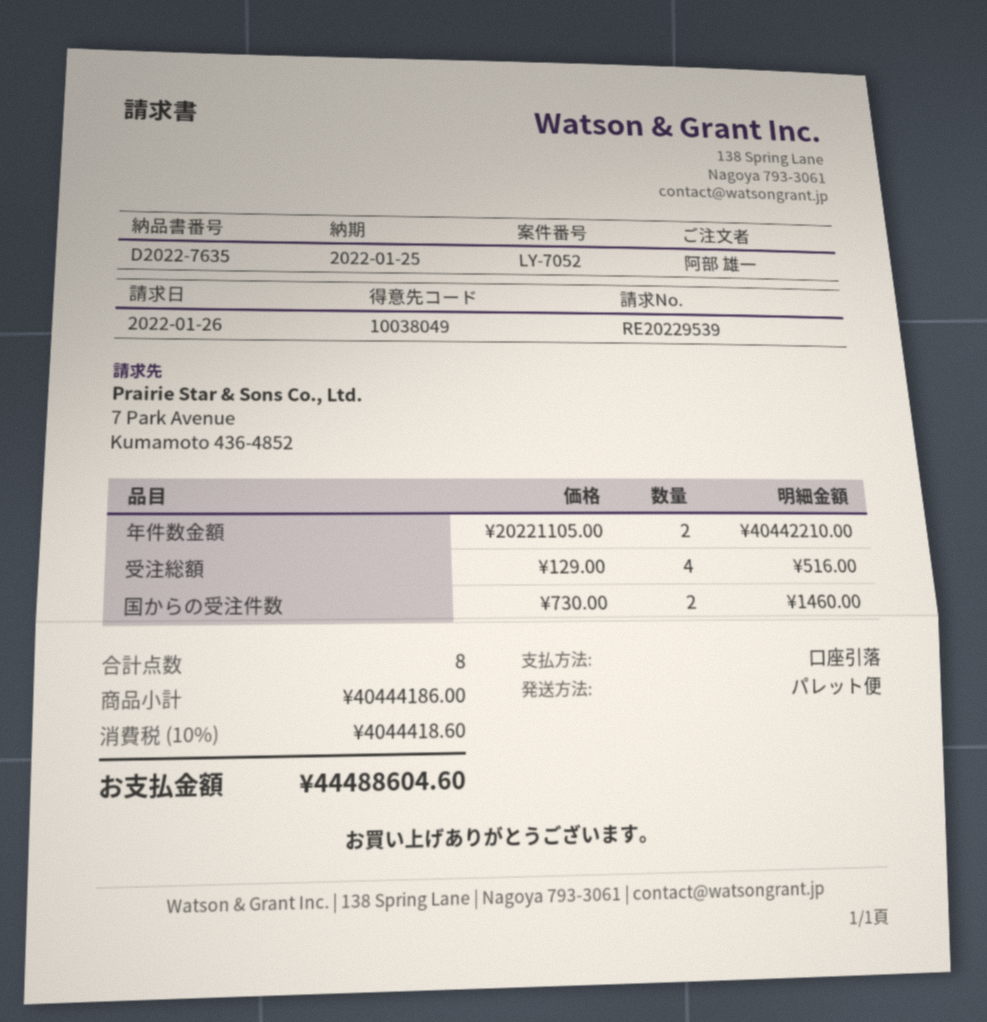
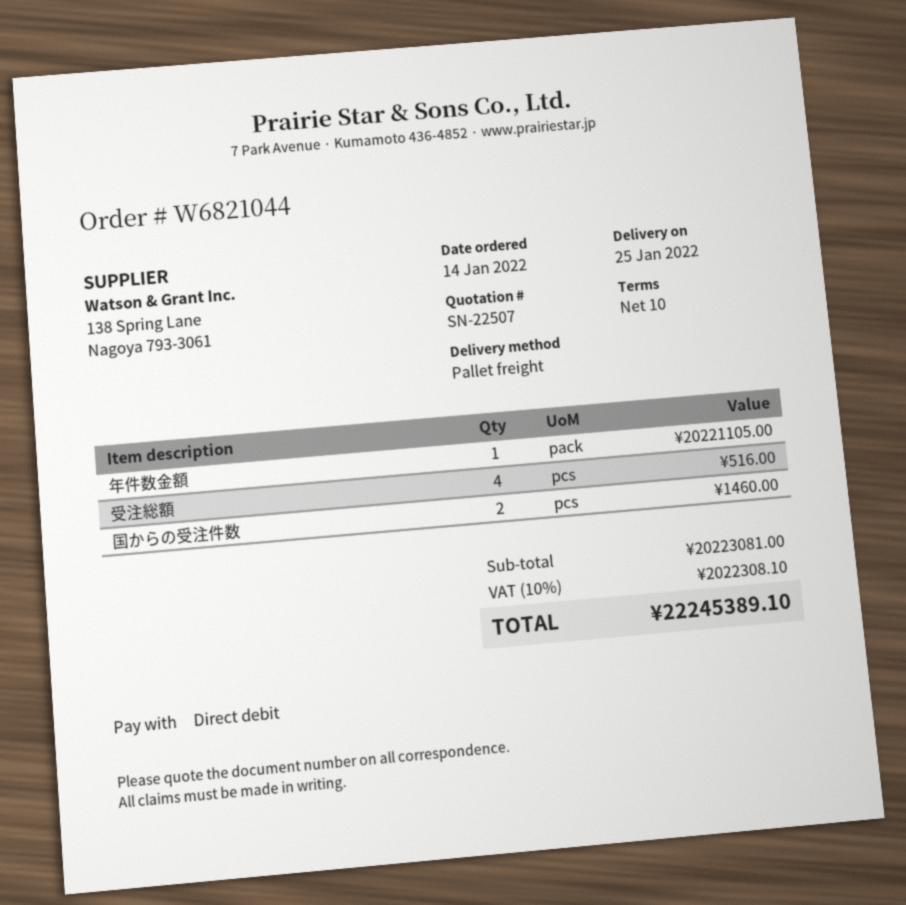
年件数金額: 2 for 40442210.00 -> 1 for 20221105.00
subtotal: 40444186.00 -> 20223081.00
tax: 10% = 4044418.60 -> 10% = 2022308.10
total: 44488604.60 -> 22245389.10

